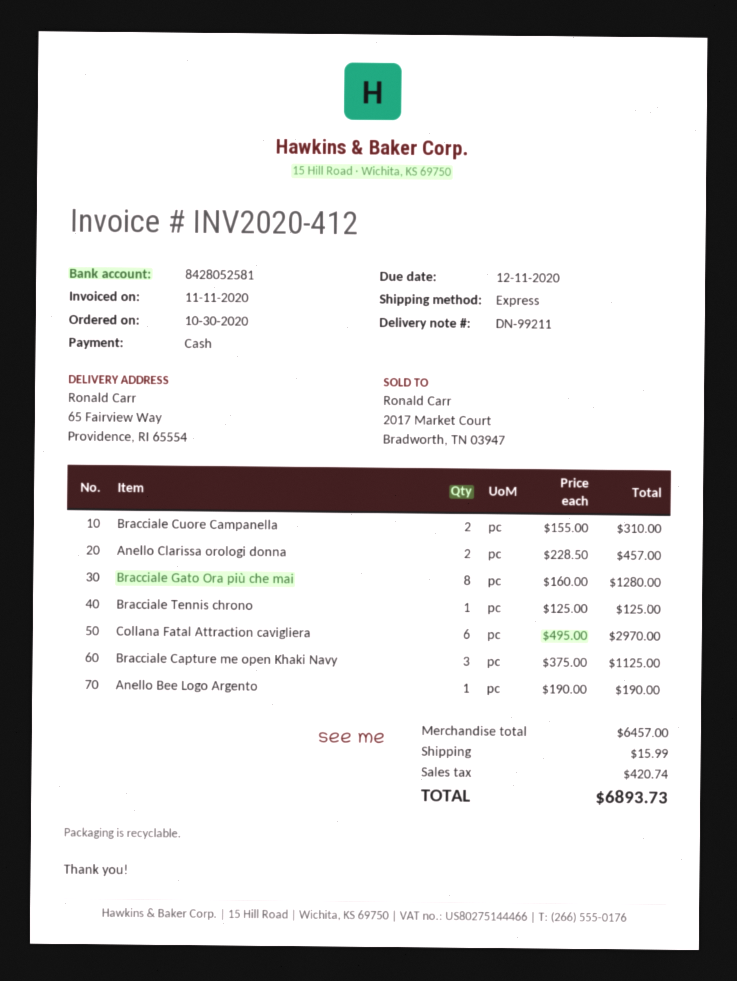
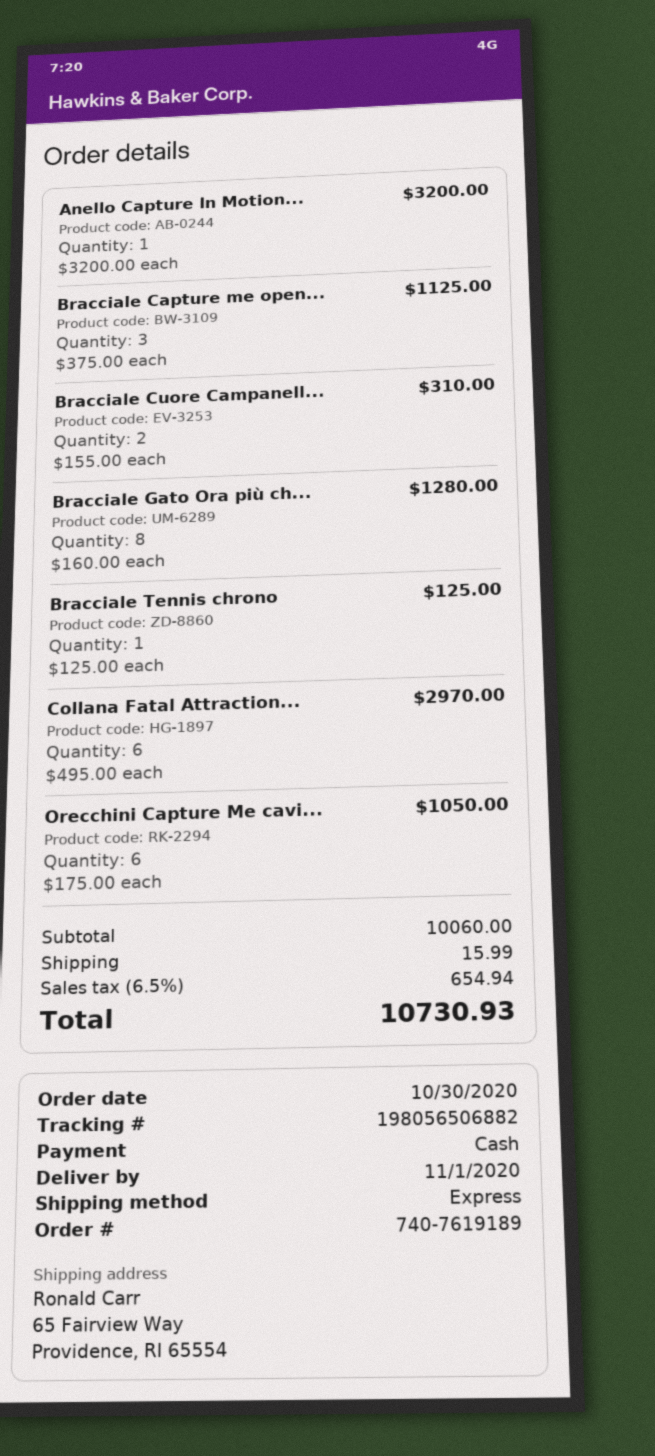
Anello Clarissa orologi donna: 2 x 228.50 = 457.00 -> none
Anello Bee Logo Argento: 1 x 190.00 = 190.00 -> none
Anello Capture In Motion...: none -> 1 x 3200.00 = 3200.00
Orecchini Capture Me cavi...: none -> 6 x 175.00 = 1050.00
subtotal: 6457.00 -> 10060.00
tax: 420.74 -> 654.94
total: 6893.73 -> 10730.93

